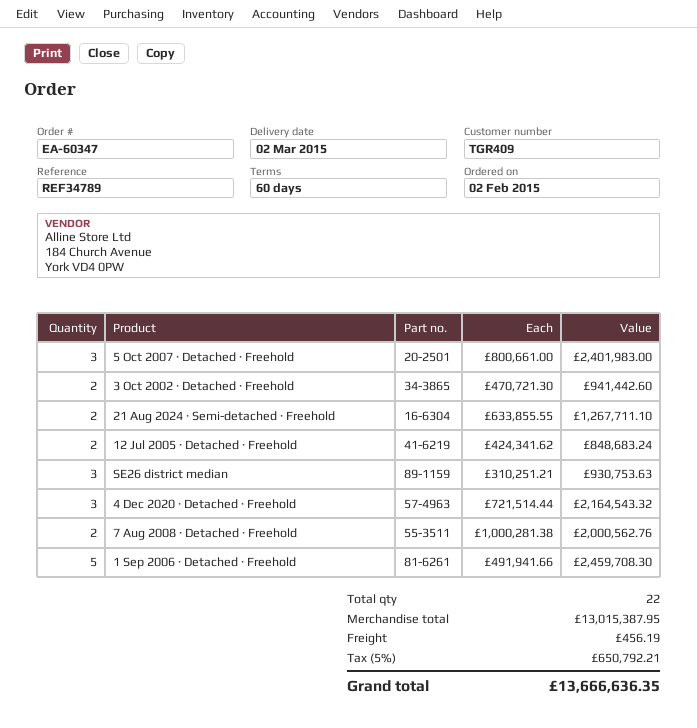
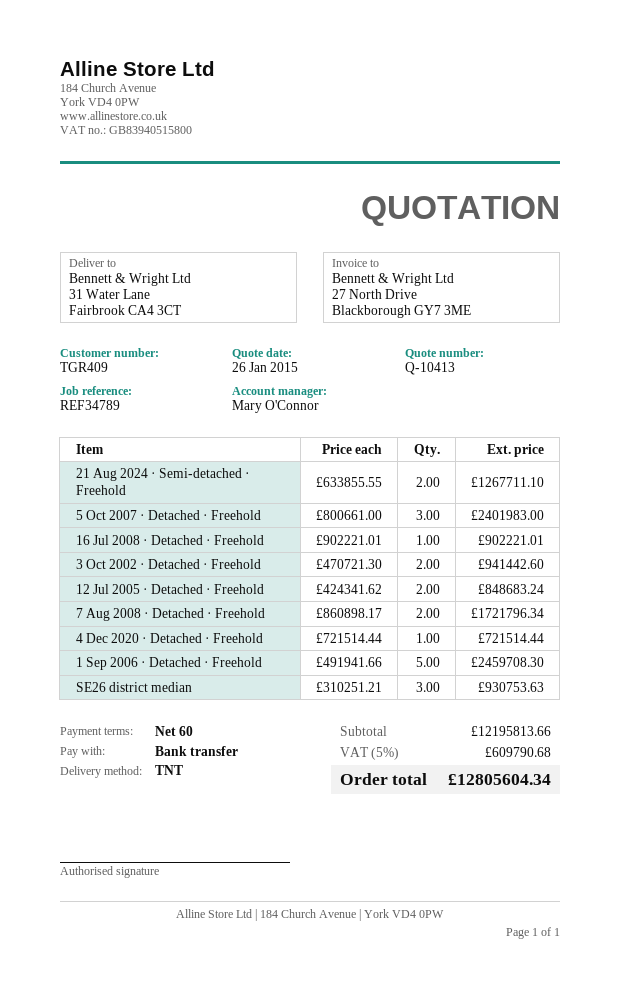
4 Dec 2020 · Detached · Freehold: 3 x 721514.44 = 2164543.32 -> 1 x 721514.44 = 721514.44
7 Aug 2008 · Detached · Freehold: 2 x 1000281.38 = 2000562.76 -> 2 x 860898.17 = 1721796.34
16 Jul 2008 · Detached · Freehold: none -> 1 x 902221.01 = 902221.01
subtotal: 13015387.95 -> 12195813.66
shipping: 456.19 -> none
tax: 5% = 650792.21 -> 5% = 609790.68
total: 13666636.35 -> 12805604.34

